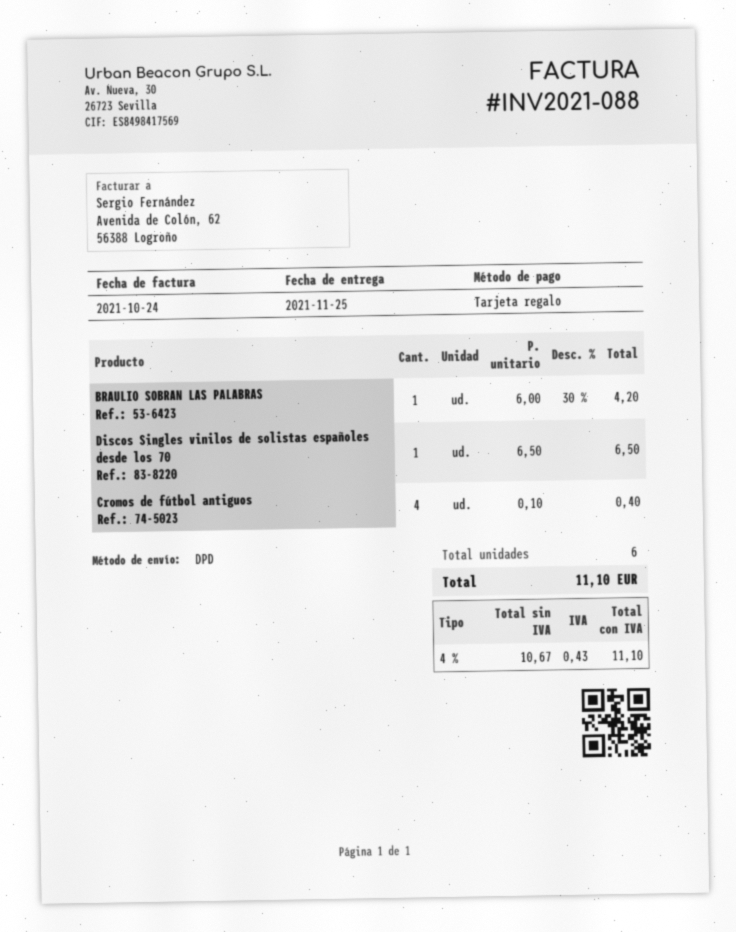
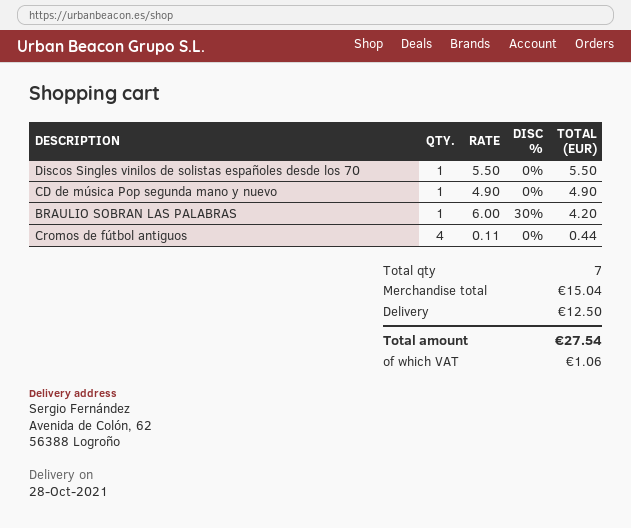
delivery date: 2021-11-25 -> 2021-10-28
Discos Singles vinilos de solistas españoles desde los 70: 1 x 6.50 = 6.50 -> 1 x 5.50 = 5.50
Cromos de fútbol antiguos: 4 x 0.10 = 0.40 -> 4 x 0.11 = 0.44
CD de música Pop segunda mano y nuevo: none -> 1 x 4.90 = 4.90
total quantity: 6 -> 7
shipping: none -> 12.50
tax: 0.43 -> 1.06
total: 11.10 -> 27.54

